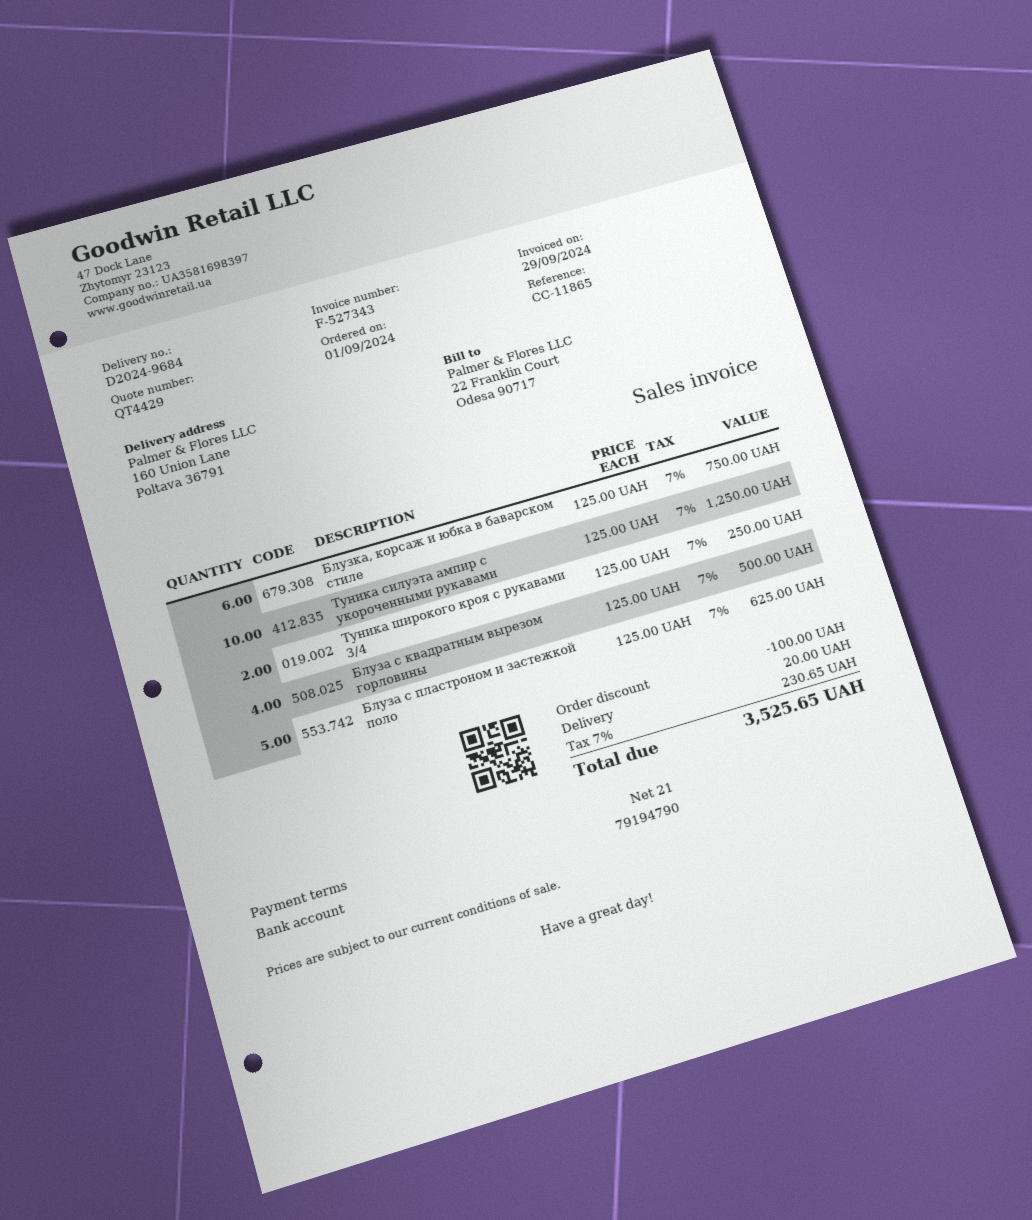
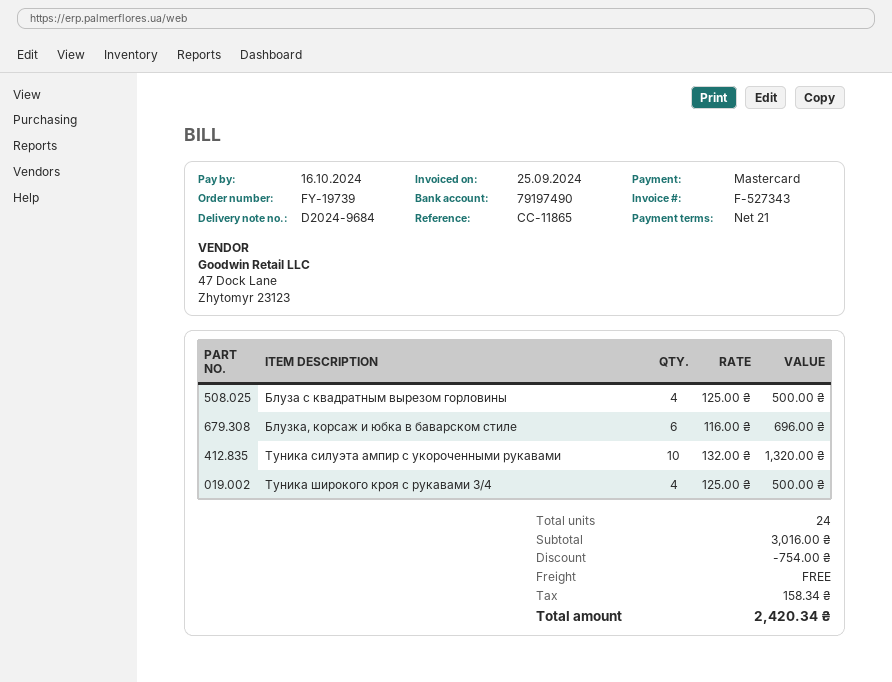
invoice date: 2024-09-29 -> 2024-09-25
bank account: 79194790 -> 79197490
Блузка, корсаж и юбка в баварском стиле: 6 x 125.00 = 750.00 -> 6 x 116.00 = 696.00
Туника силуэта ампир с укороченными рукавами: 10 x 125.00 = 1250.00 -> 10 x 132.00 = 1320.00
Туника широкого кроя с рукавами 3/4: 2 x 125.00 = 250.00 -> 4 x 125.00 = 500.00
Блуза с пластроном и застежкой поло: 5 x 125.00 = 625.00 -> none
discount: 100.00 -> 754.00
shipping: 20.00 -> 0.00
tax: 230.65 -> 158.34
total: 3525.65 -> 2420.34

